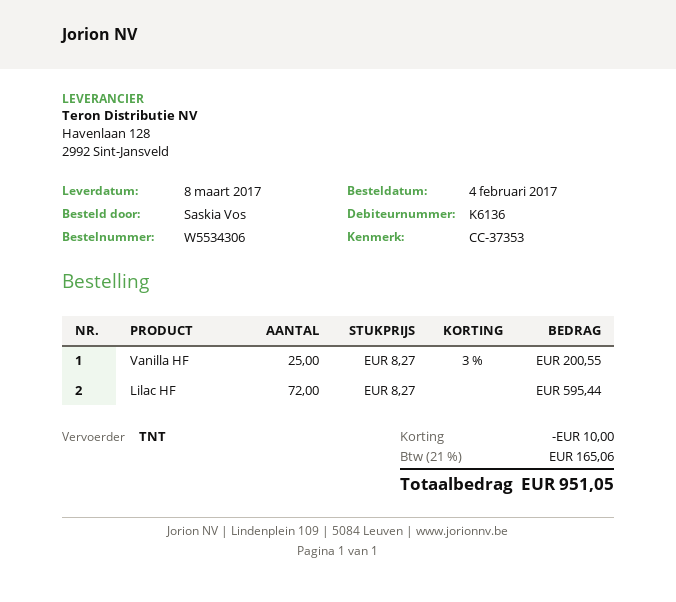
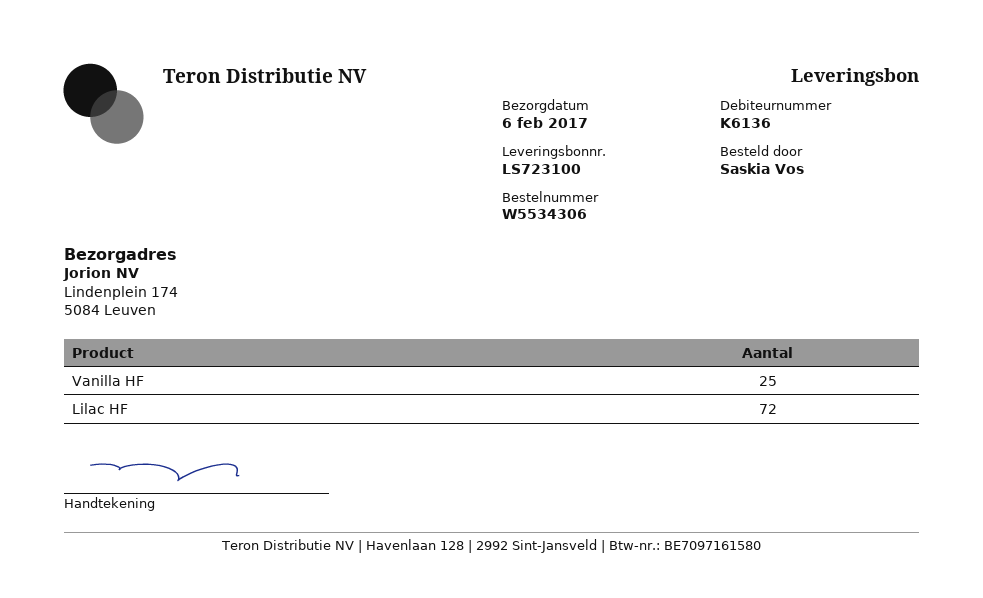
delivery date: 2017-03-08 -> 2017-02-06

